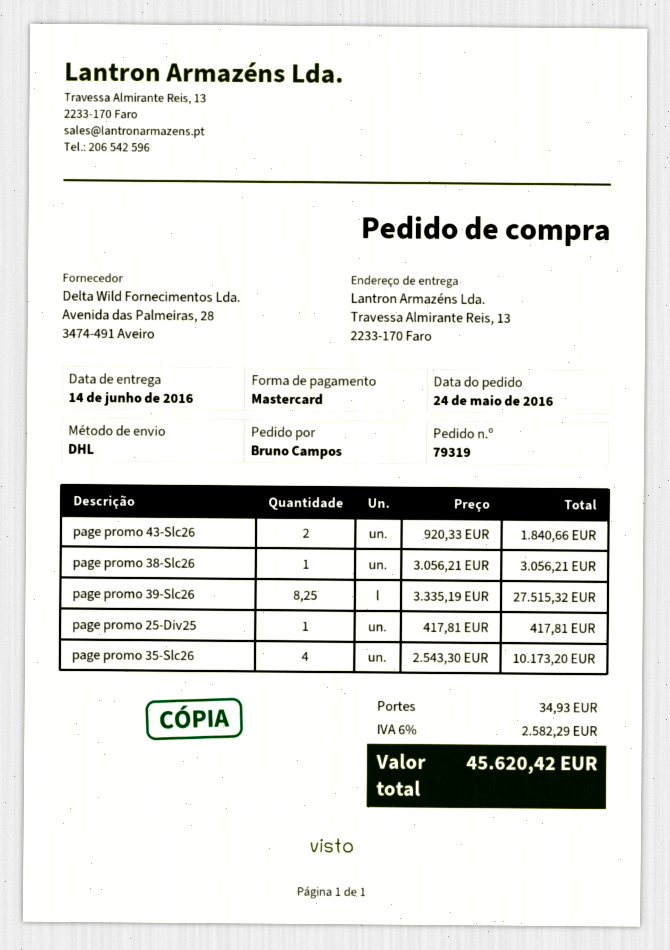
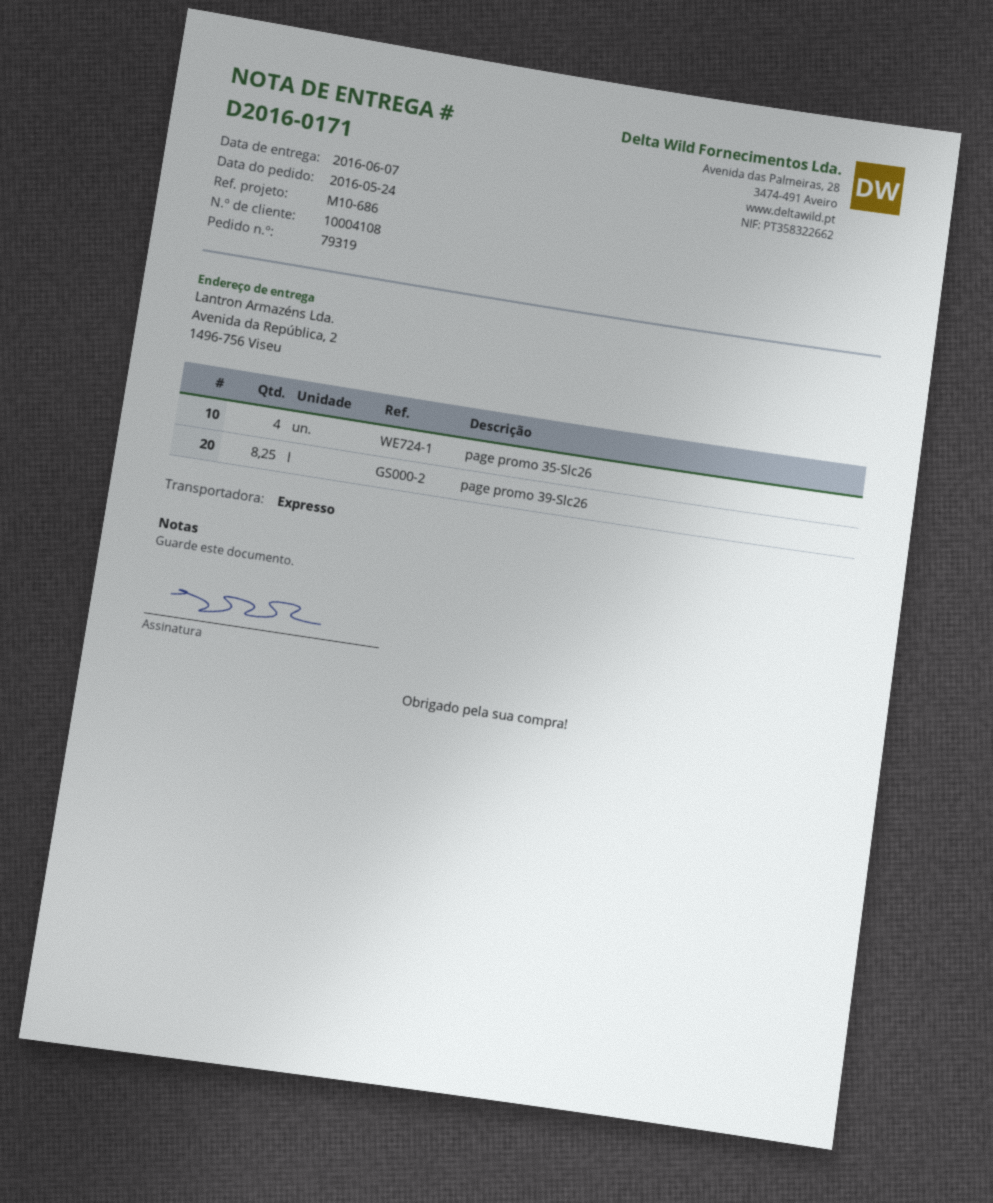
delivery date: 2016-06-14 -> 2016-06-07
shipping method: DHL -> express
ship to: Travessa Almirante Reis, 13, 2233-170 Faro -> Avenida da República, 2, 1496-756 Viseu
page promo 43-Slc26: 2 -> none
page promo 38-Slc26: 1 -> none
page promo 25-Div25: 1 -> none

